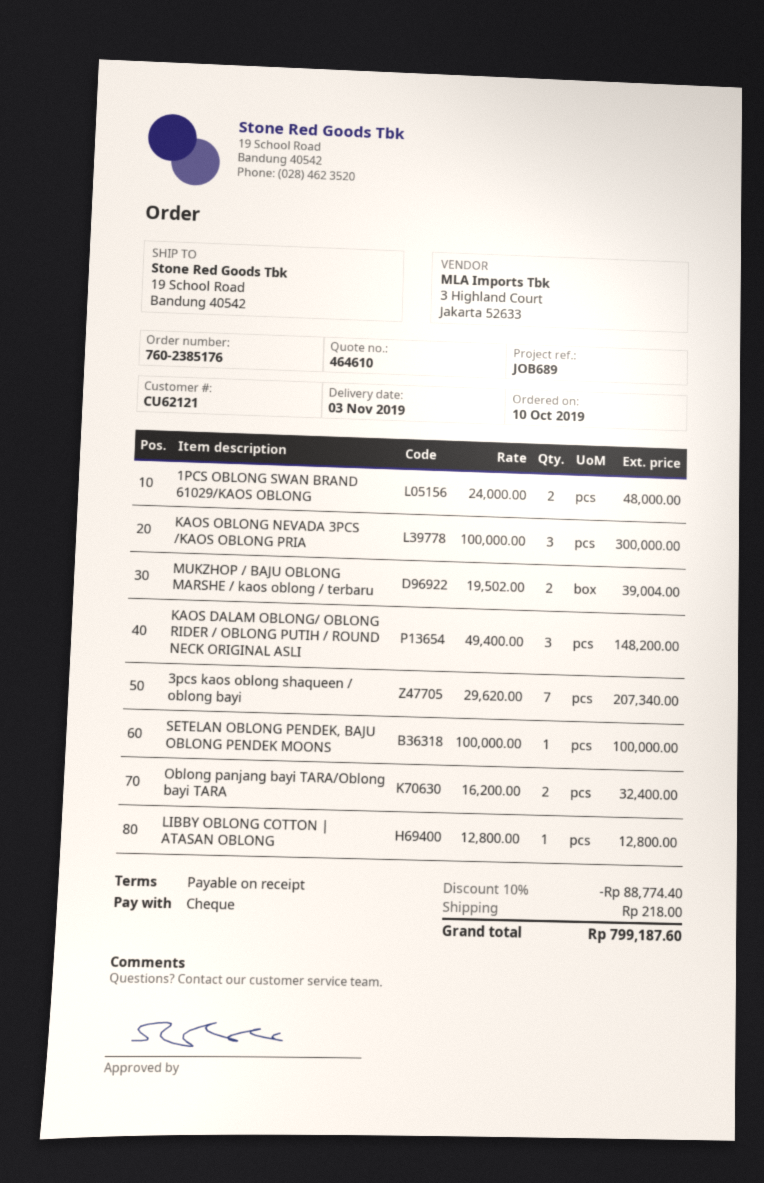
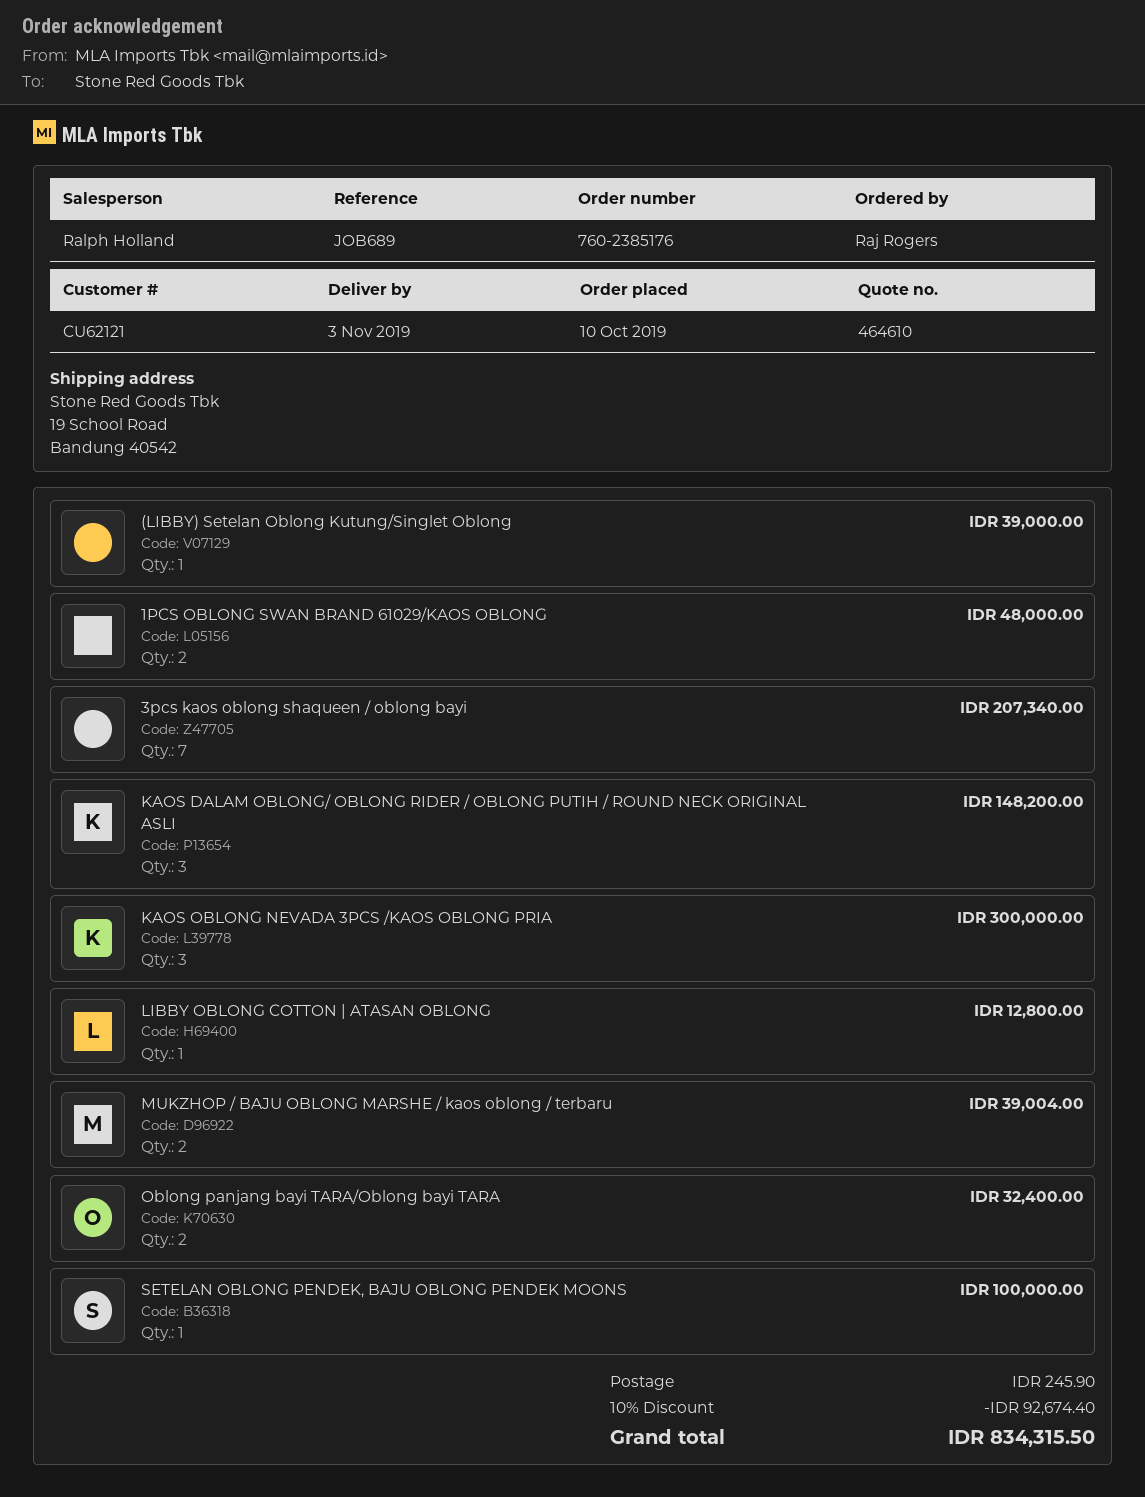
(LIBBY) Setelan Oblong Kutung/Singlet Oblong: none -> 1 for 39000.00
discount: 10% = 88774.40 -> 10% = 92674.40
shipping: 218.00 -> 245.90
total: 799187.60 -> 834315.50

